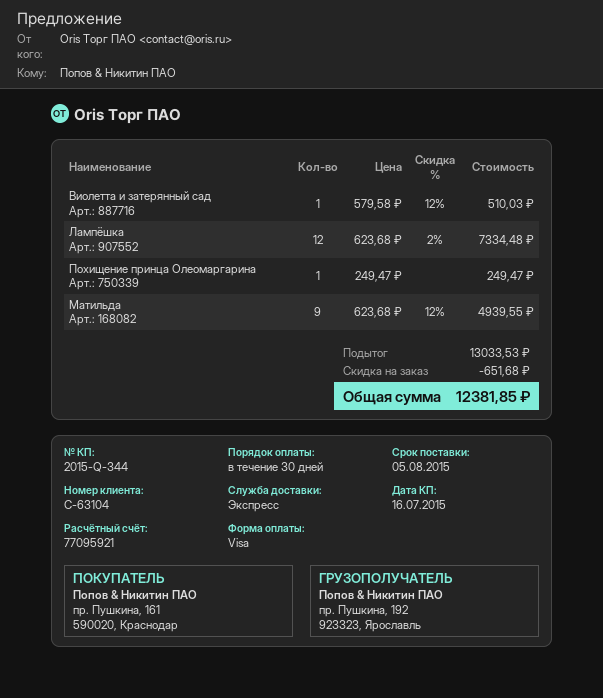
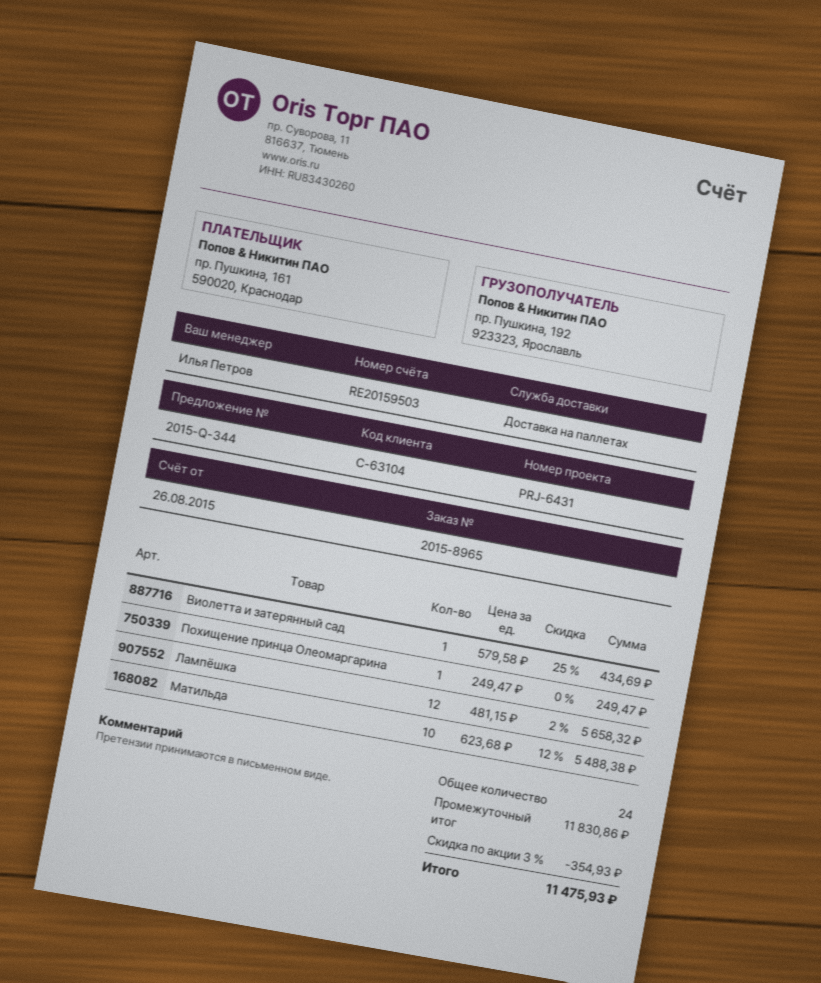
shipping method: express -> pallet freight
Виолетта и затерянный сад: 1 x 579.58 - 12% = 510.03 -> 1 x 579.58 - 25% = 434.69
Лампёшка: 12 x 623.68 - 2% = 7334.48 -> 12 x 481.15 - 2% = 5658.32
Матильда: 9 x 623.68 - 12% = 4939.55 -> 10 x 623.68 - 12% = 5488.38
subtotal: 13033.53 -> 11830.86
discount: 651.68 -> 354.93
total: 12381.85 -> 11475.93

